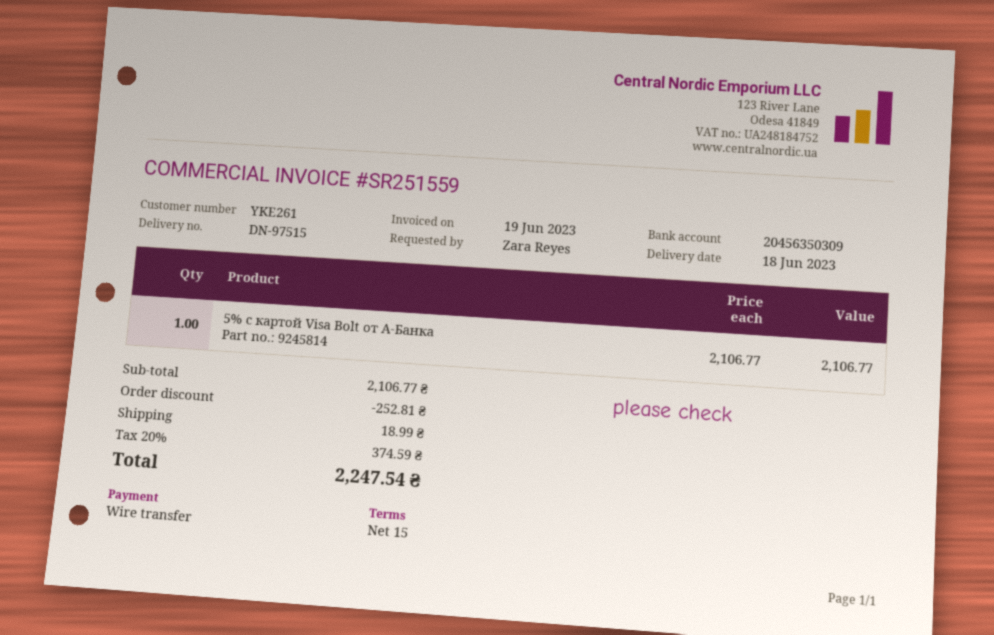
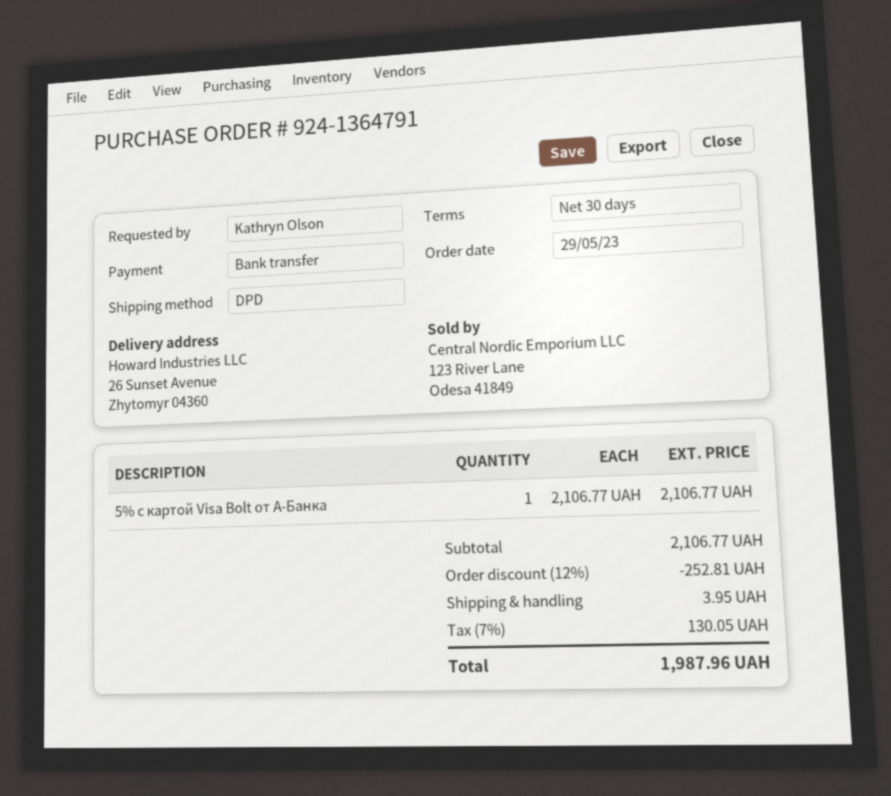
payment terms: 15 days -> 30 days
ordered by: Zara Reyes -> Kathryn Olson
shipping: 18.99 -> 3.95
tax: 20% = 374.59 -> 7% = 130.05
total: 2247.54 -> 1987.96

